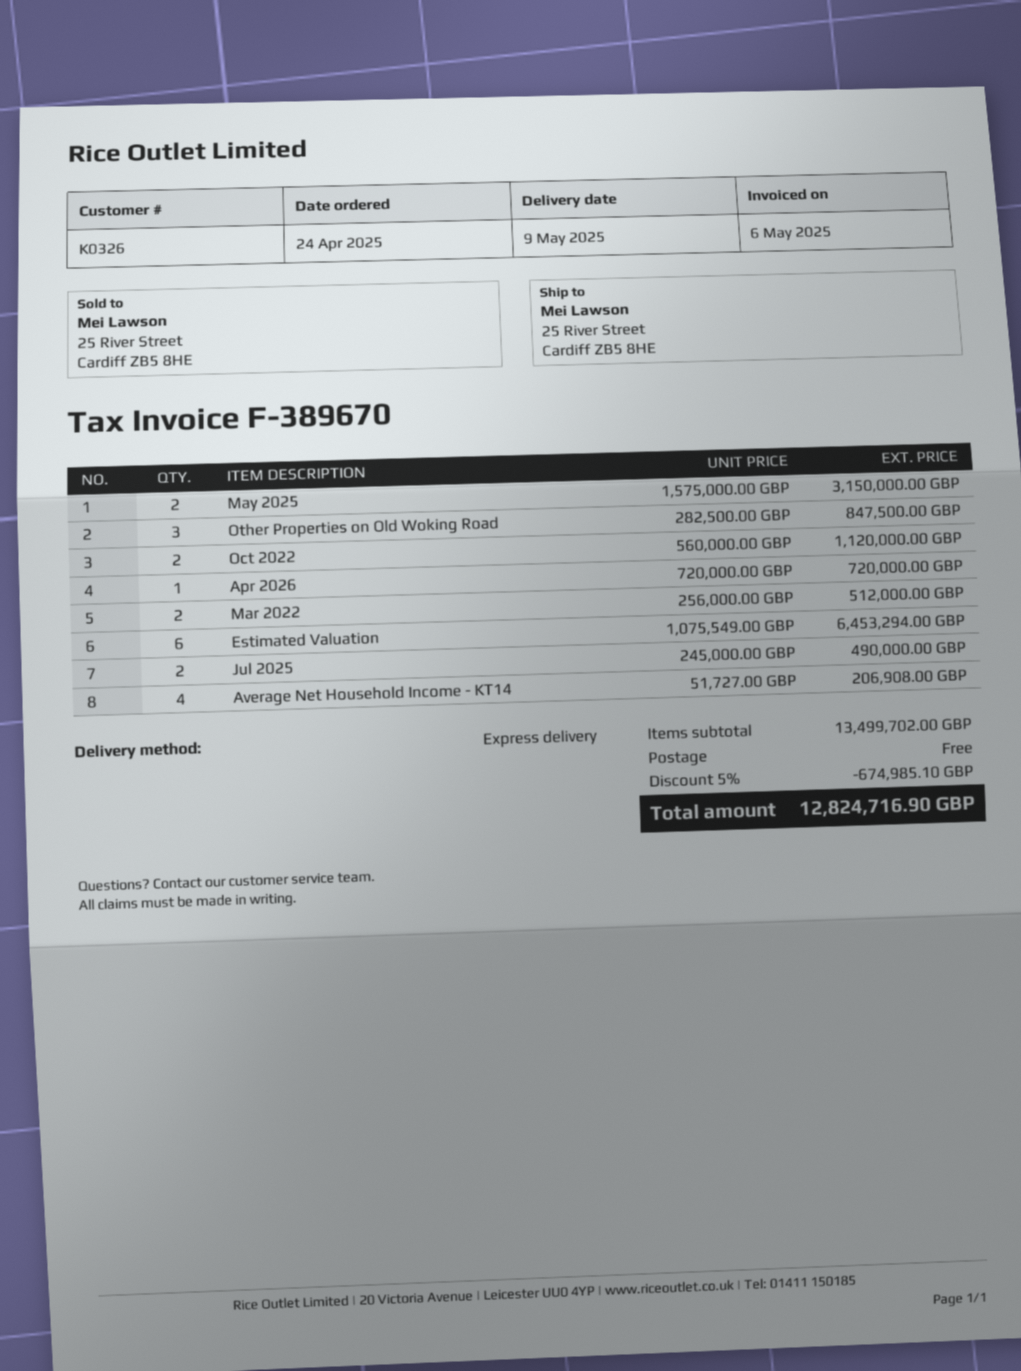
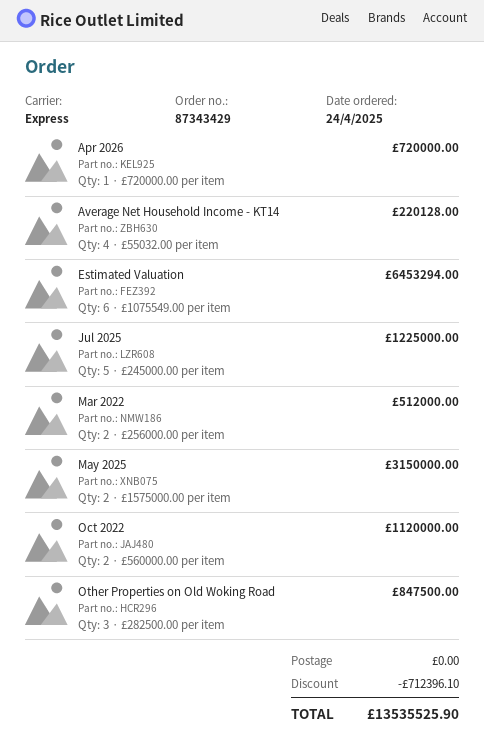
Jul 2025: 2 x 245000.00 = 490000.00 -> 5 x 245000.00 = 1225000.00
Average Net Household Income - KT14: 4 x 51727.00 = 206908.00 -> 4 x 55032.00 = 220128.00
discount: 674985.10 -> 712396.10
total: 12824716.90 -> 13535525.90

